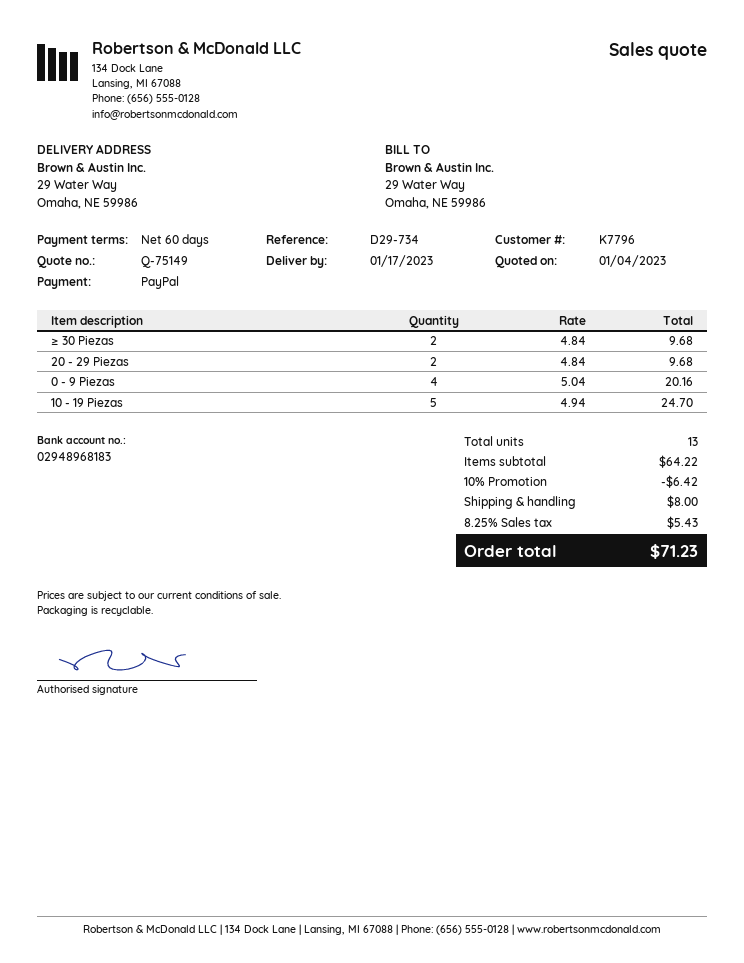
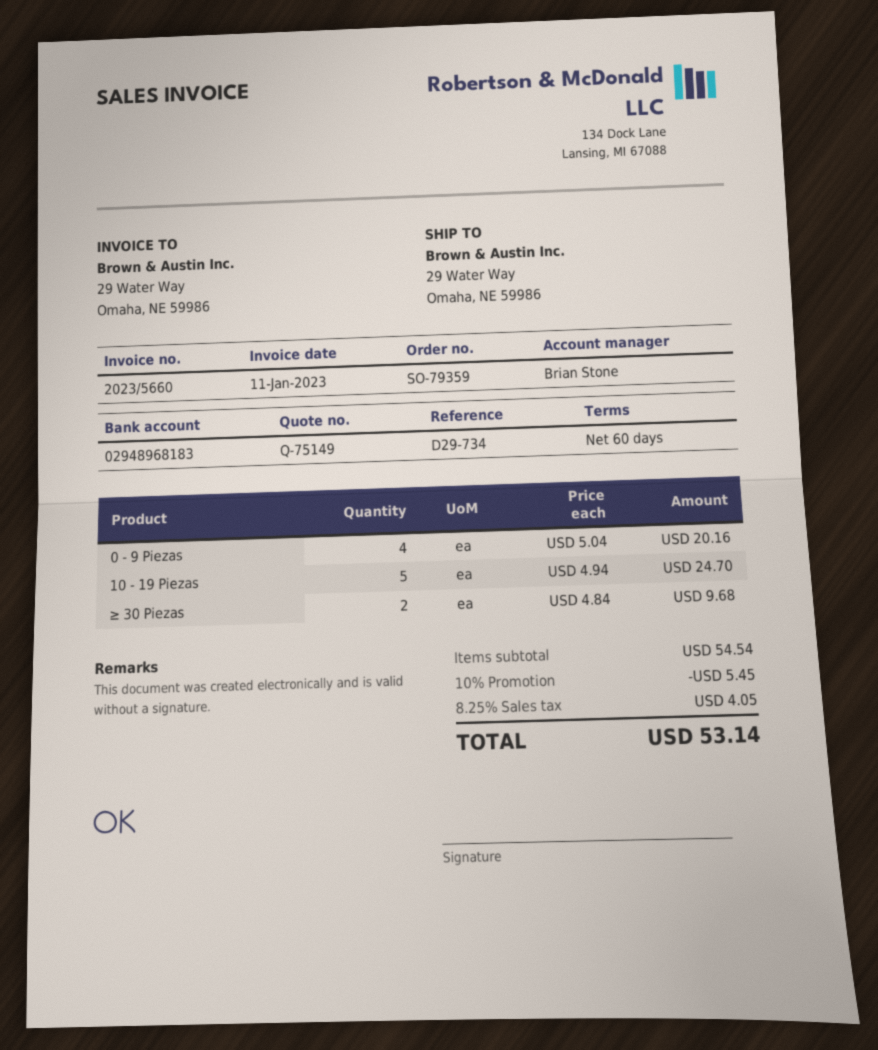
20 - 29 Piezas: 2 x 4.84 = 9.68 -> none
subtotal: 64.22 -> 54.54
discount: 10% = 6.42 -> 10% = 5.45
shipping: 8.00 -> none
tax: 8.25% = 5.43 -> 8.25% = 4.05
total: 71.23 -> 53.14

